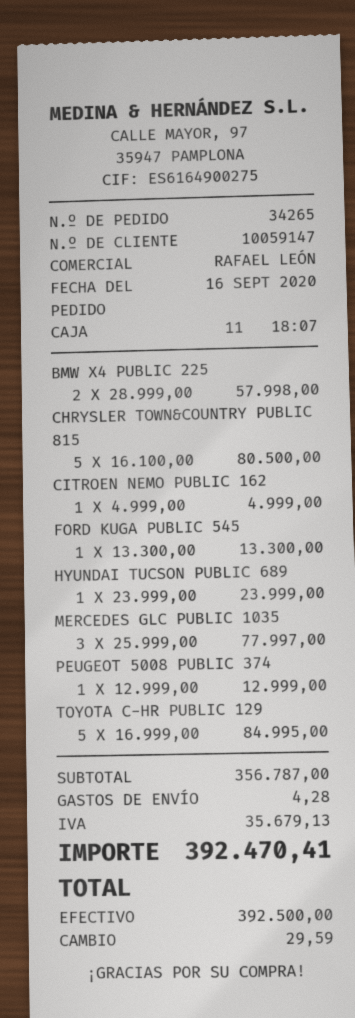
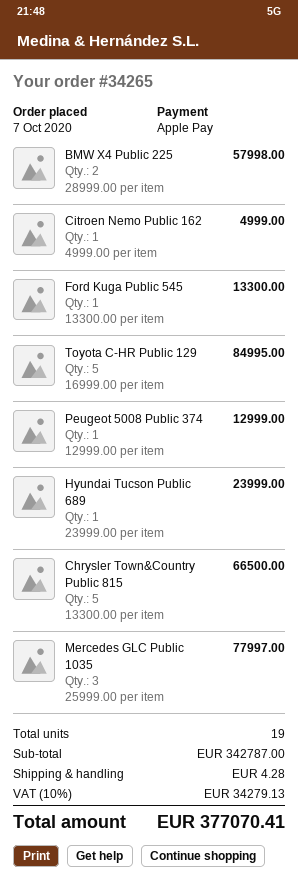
order date: 2020-09-16 -> 2020-10-07
payment method: cash -> Apple Pay
CHRYSLER TOWN&COUNTRY PUBLIC 815: 5 x 16100.00 = 80500.00 -> 5 x 13300.00 = 66500.00
subtotal: 356787.00 -> 342787.00
tax: 35679.13 -> 34279.13
total: 392470.41 -> 377070.41

